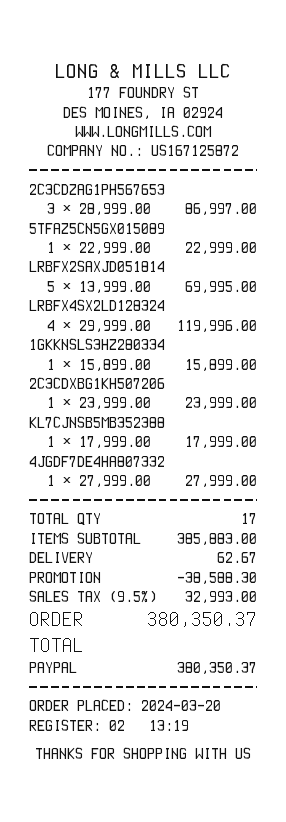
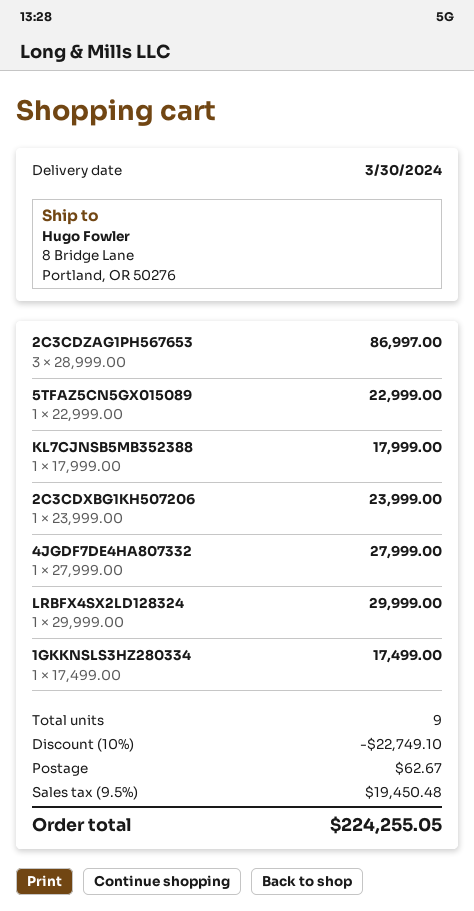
LRBFX2SAXJD051814: 5 x 13999.00 = 69995.00 -> none
LRBFX4SX2LD128324: 4 x 29999.00 = 119996.00 -> 1 x 29999.00 = 29999.00
1GKKNSLS3HZ280334: 1 x 15899.00 = 15899.00 -> 1 x 17499.00 = 17499.00
total quantity: 17 -> 9
discount: 38588.30 -> 22749.10
tax: 9.5% = 32993.00 -> 9.5% = 19450.48
total: 380350.37 -> 224255.05

